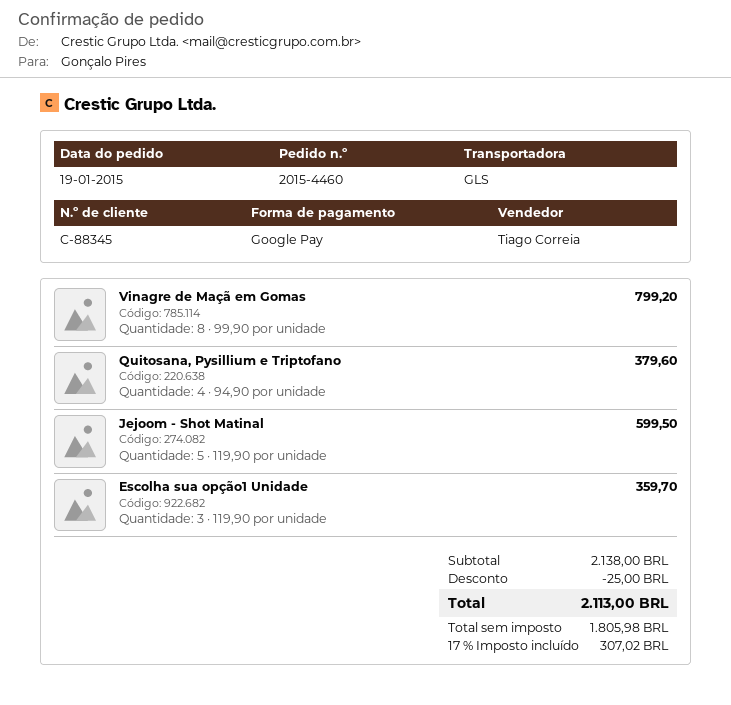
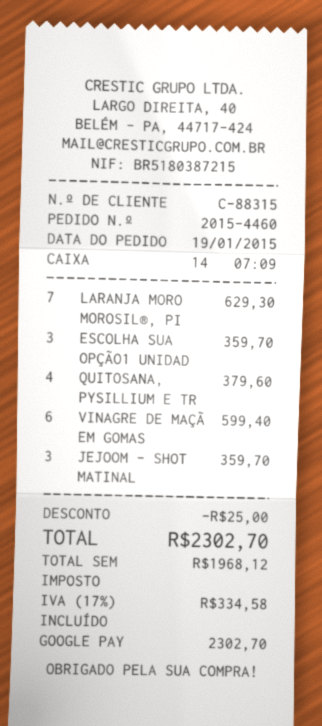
customer number: C-88345 -> C-88315
Vinagre de Maçã em Gomas: 8 for 799.20 -> 6 for 599.40
Jejoom - Shot Matinal: 5 for 599.50 -> 3 for 359.70
LARANJA MORO MOROSIL®, PI: none -> 7 for 629.30
net: 1805.98 -> 1968.12
tax: 17% = 307.02 -> 17% = 334.58
total: 2113.00 -> 2302.70

